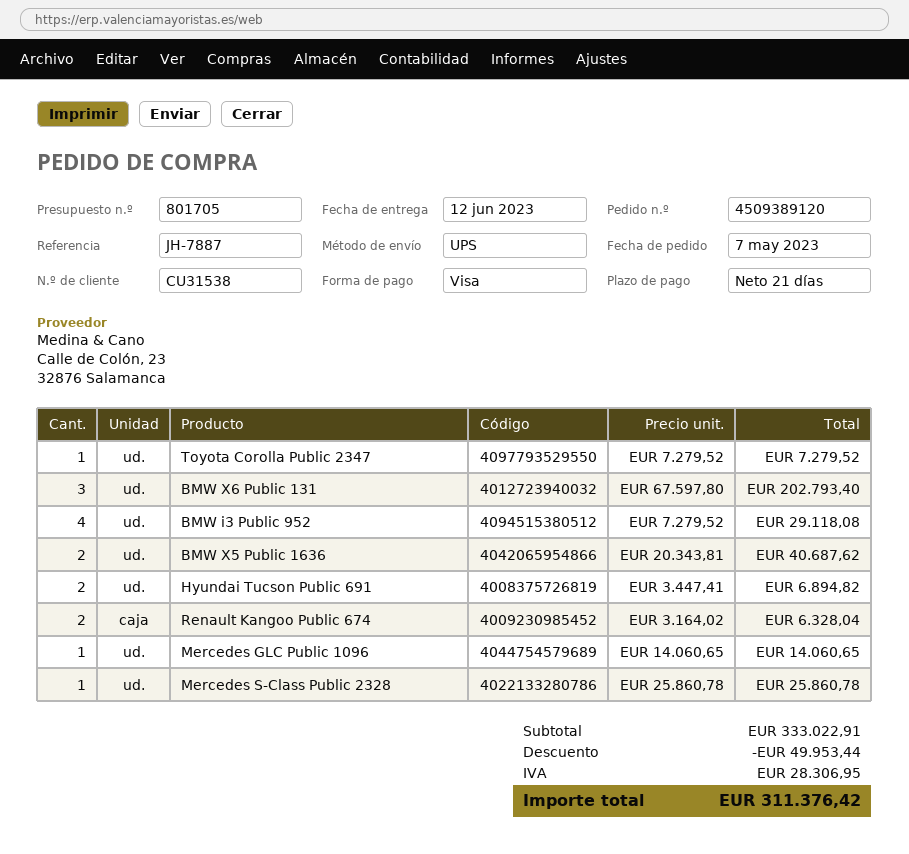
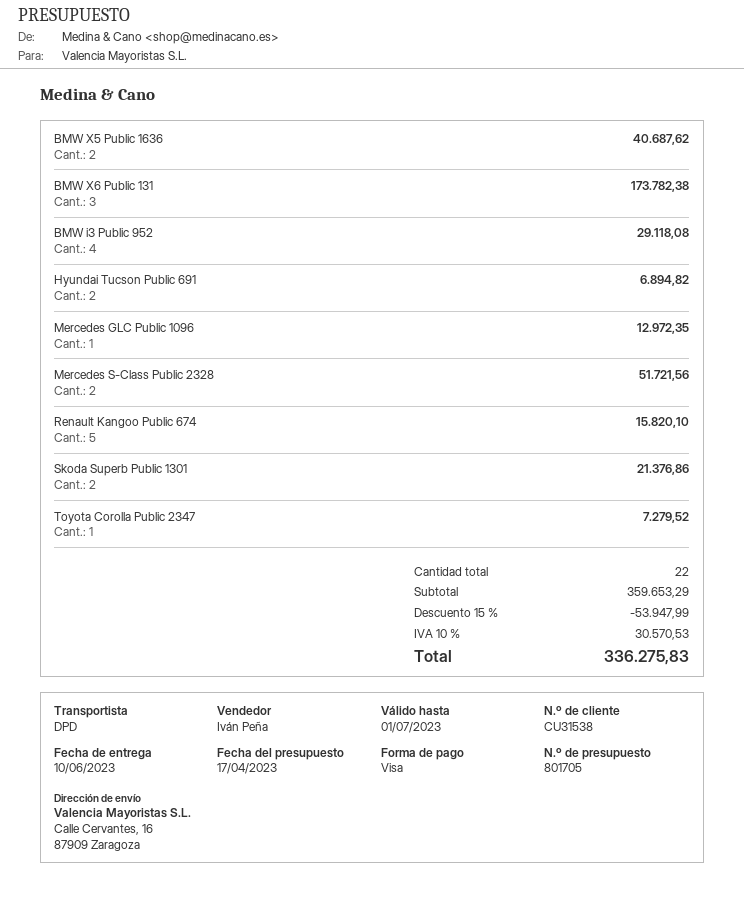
delivery date: 2023-06-12 -> 2023-06-10
shipping method: UPS -> DPD
BMW X6 Public 131: 3 for 202793.40 -> 3 for 173782.38
Renault Kangoo Public 674: 2 for 6328.04 -> 5 for 15820.10
Mercedes GLC Public 1096: 1 for 14060.65 -> 1 for 12972.35
Mercedes S-Class Public 2328: 1 for 25860.78 -> 2 for 51721.56
Skoda Superb Public 1301: none -> 2 for 21376.86
subtotal: 333022.91 -> 359653.29
discount: 49953.44 -> 53947.99
tax: 28306.95 -> 30570.53
total: 311376.42 -> 336275.83

